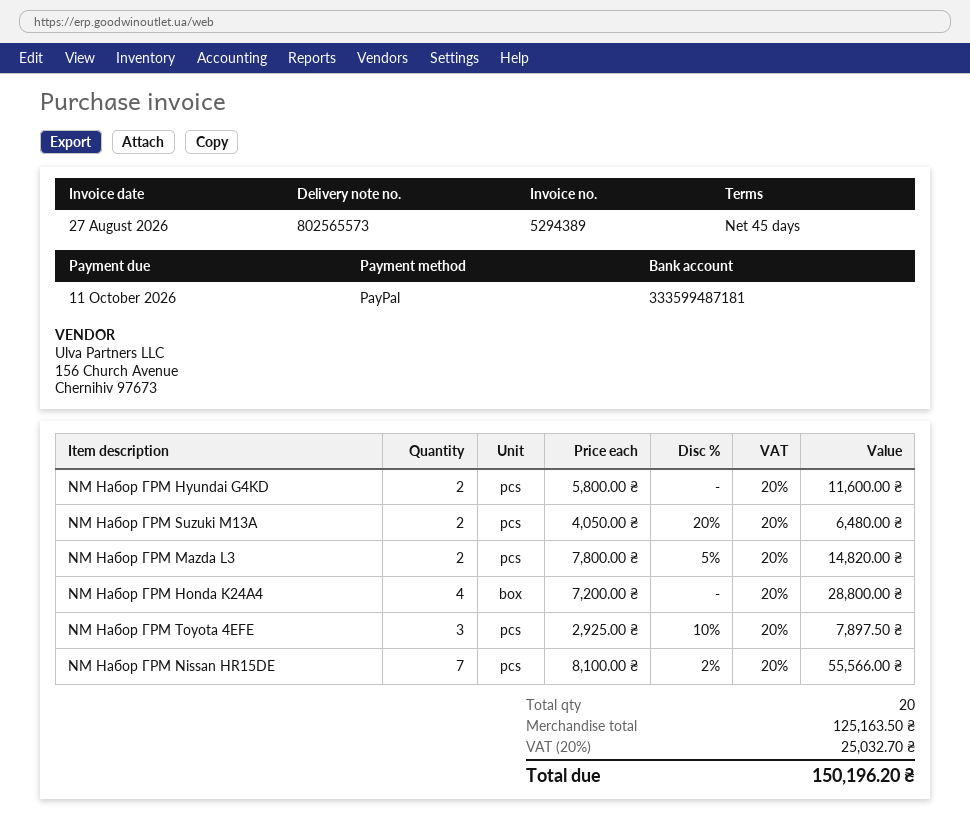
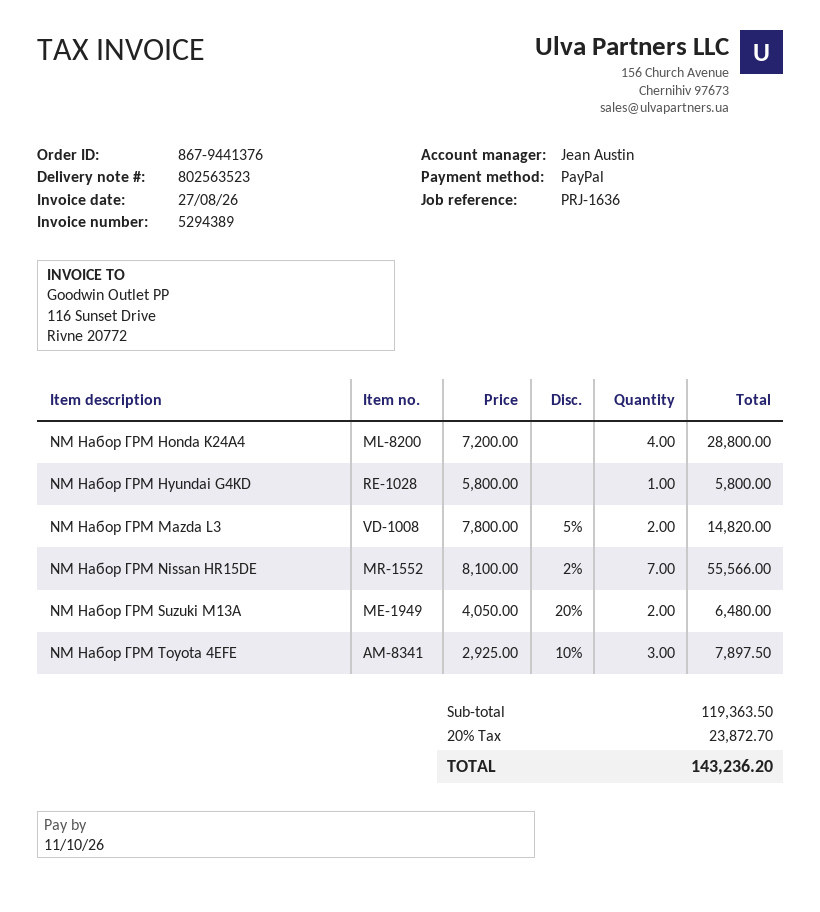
delivery note number: 802565573 -> 802563523
NM Набор ГРМ Hyundai G4KD: 2 x 5800.00 = 11600.00 -> 1 x 5800.00 = 5800.00
subtotal: 125163.50 -> 119363.50
tax: 20% = 25032.70 -> 20% = 23872.70
total: 150196.20 -> 143236.20

